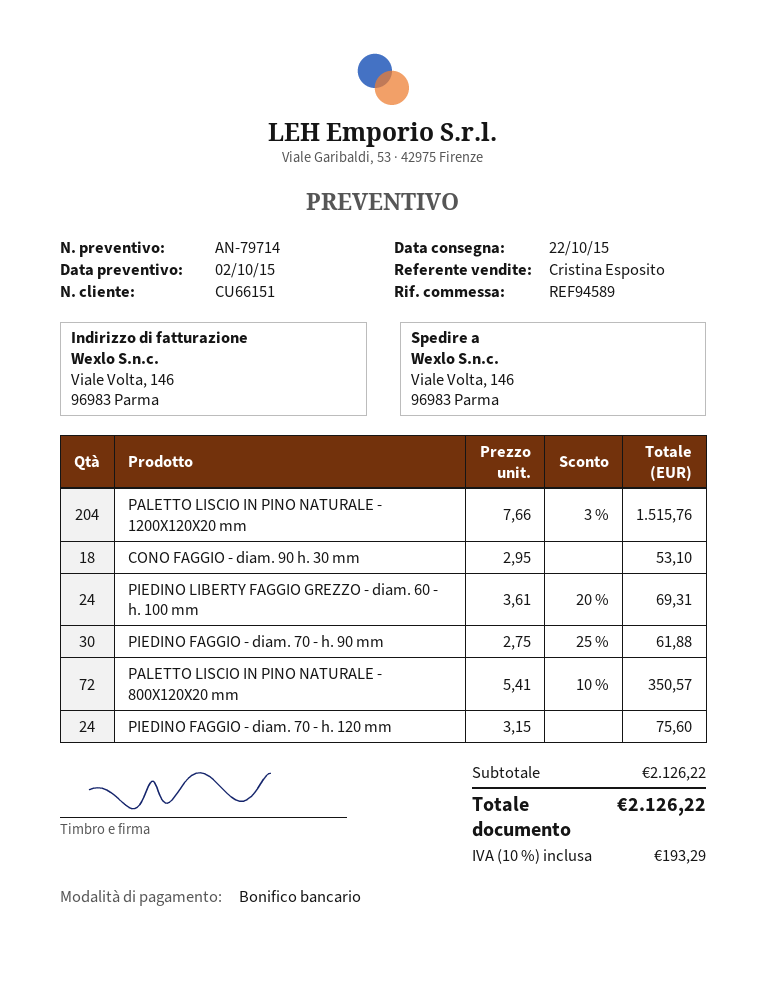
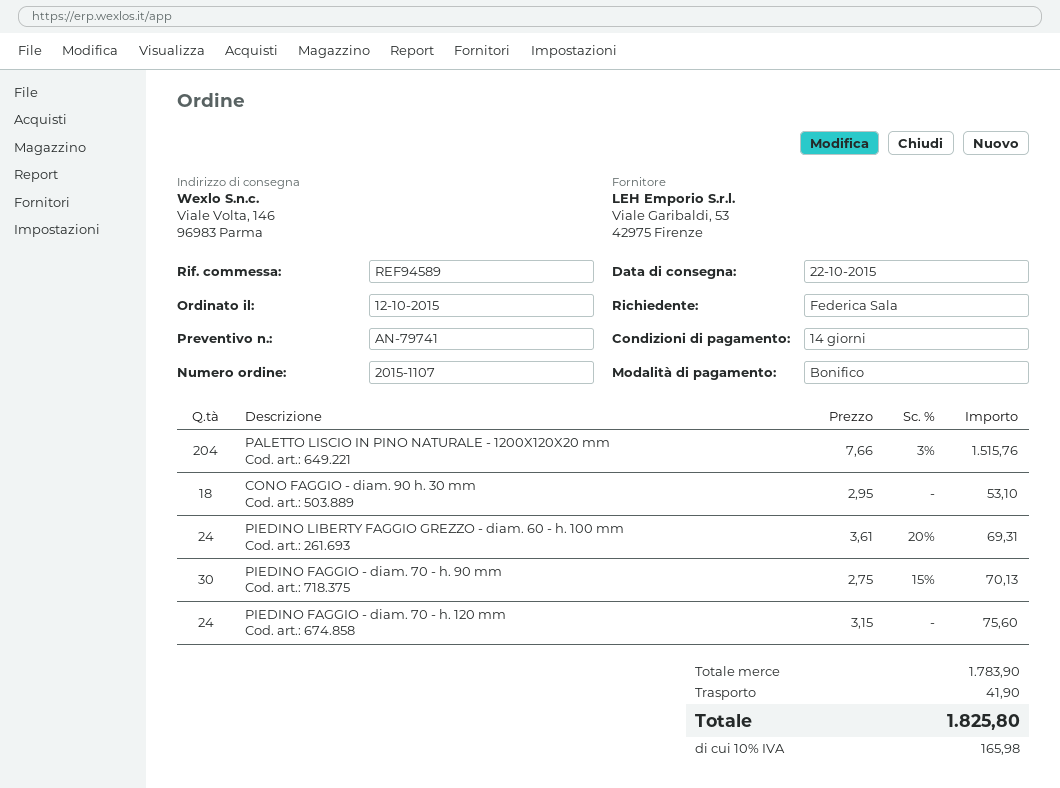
quote number: AN-79714 -> AN-79741
PIEDINO FAGGIO - diam. 70 - h. 90 mm: 30 x 2.75 - 25% = 61.88 -> 30 x 2.75 - 15% = 70.13
PALETTO LISCIO IN PINO NATURALE - 800X120X20 mm: 72 x 5.41 - 10% = 350.57 -> none
subtotal: 2126.22 -> 1783.90
shipping: none -> 41.90
tax: 10% = 193.29 -> 10% = 165.98
total: 2126.22 -> 1825.80

